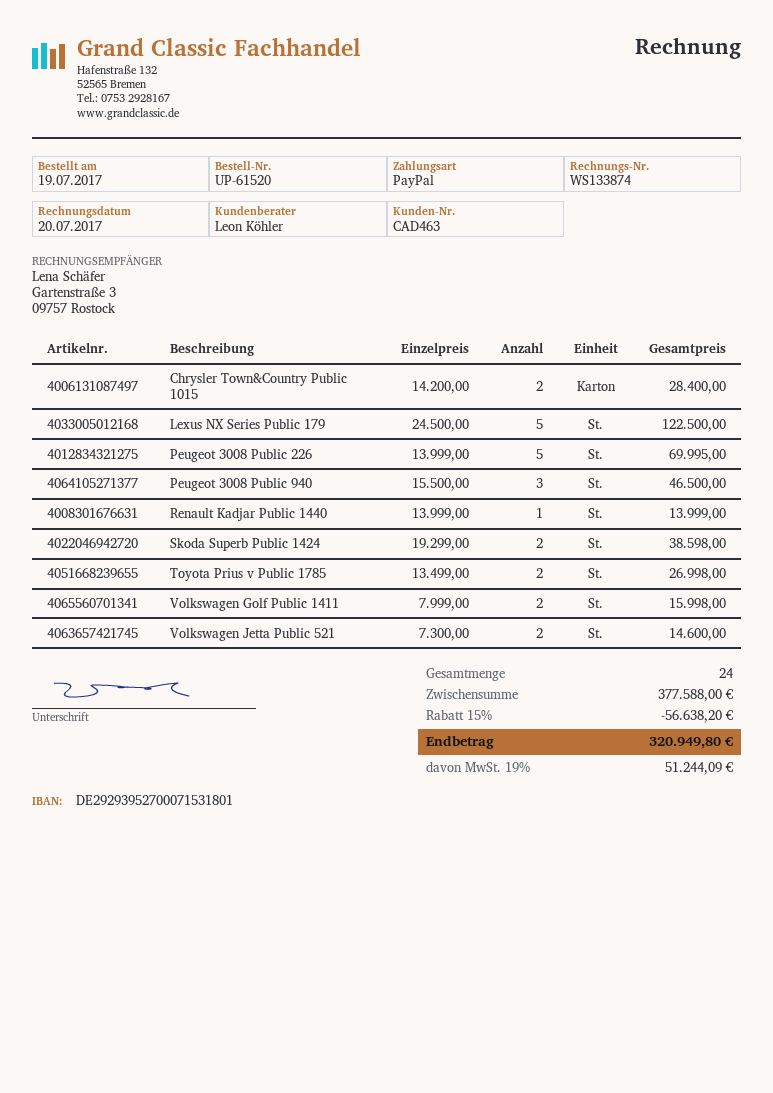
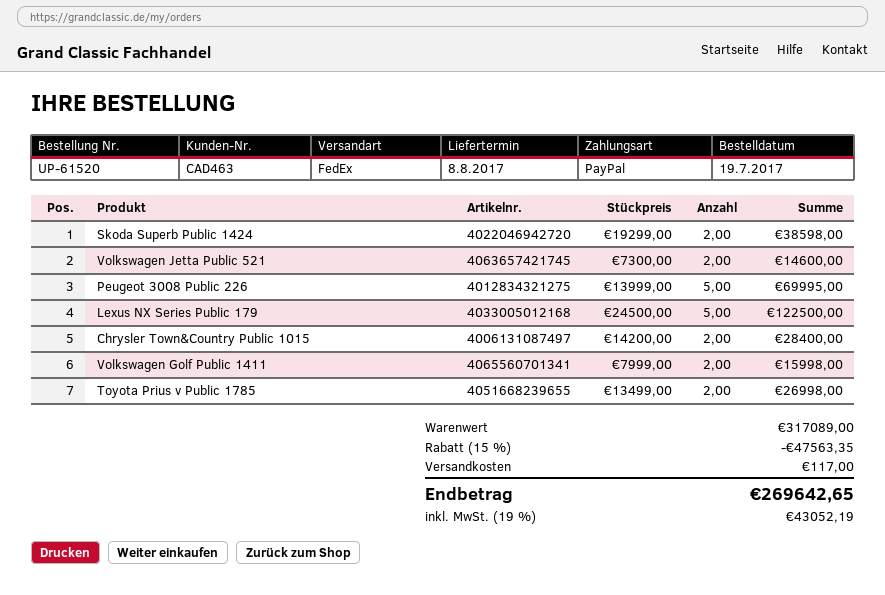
Peugeot 3008 Public 940: 3 x 15500.00 = 46500.00 -> none
Renault Kadjar Public 1440: 1 x 13999.00 = 13999.00 -> none
subtotal: 377588.00 -> 317089.00
discount: 15% = 56638.20 -> 15% = 47563.35
shipping: none -> 117.00
tax: 19% = 51244.09 -> 19% = 43052.19
total: 320949.80 -> 269642.65

